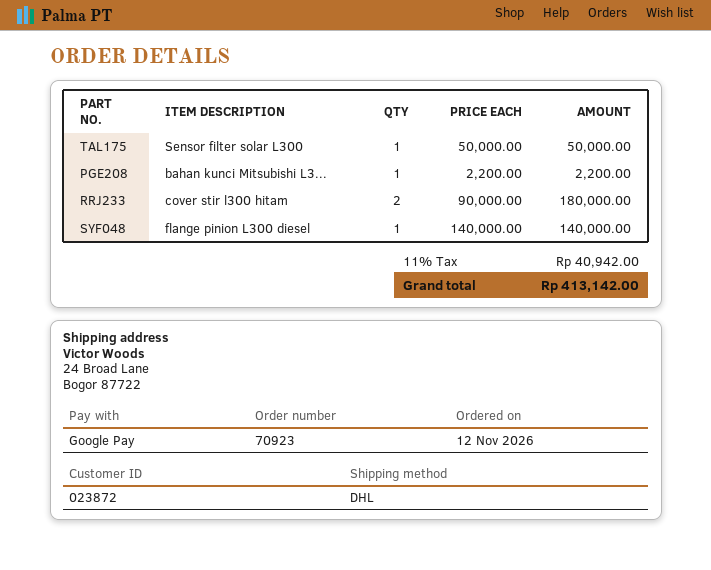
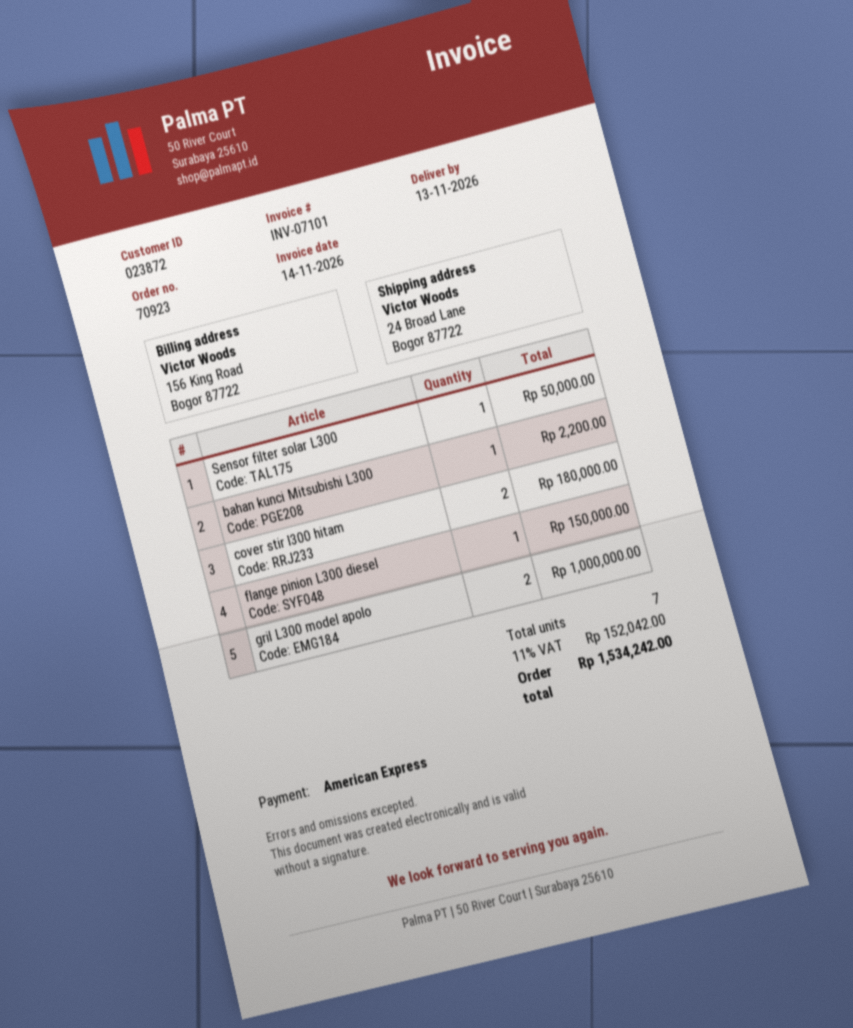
payment method: Google Pay -> American Express
flange pinion L300 diesel: 1 for 140000.00 -> 1 for 150000.00
gril L300 model apolo: none -> 2 for 1000000.00
tax: 11% = 40942.00 -> 11% = 152042.00
total: 413142.00 -> 1534242.00

